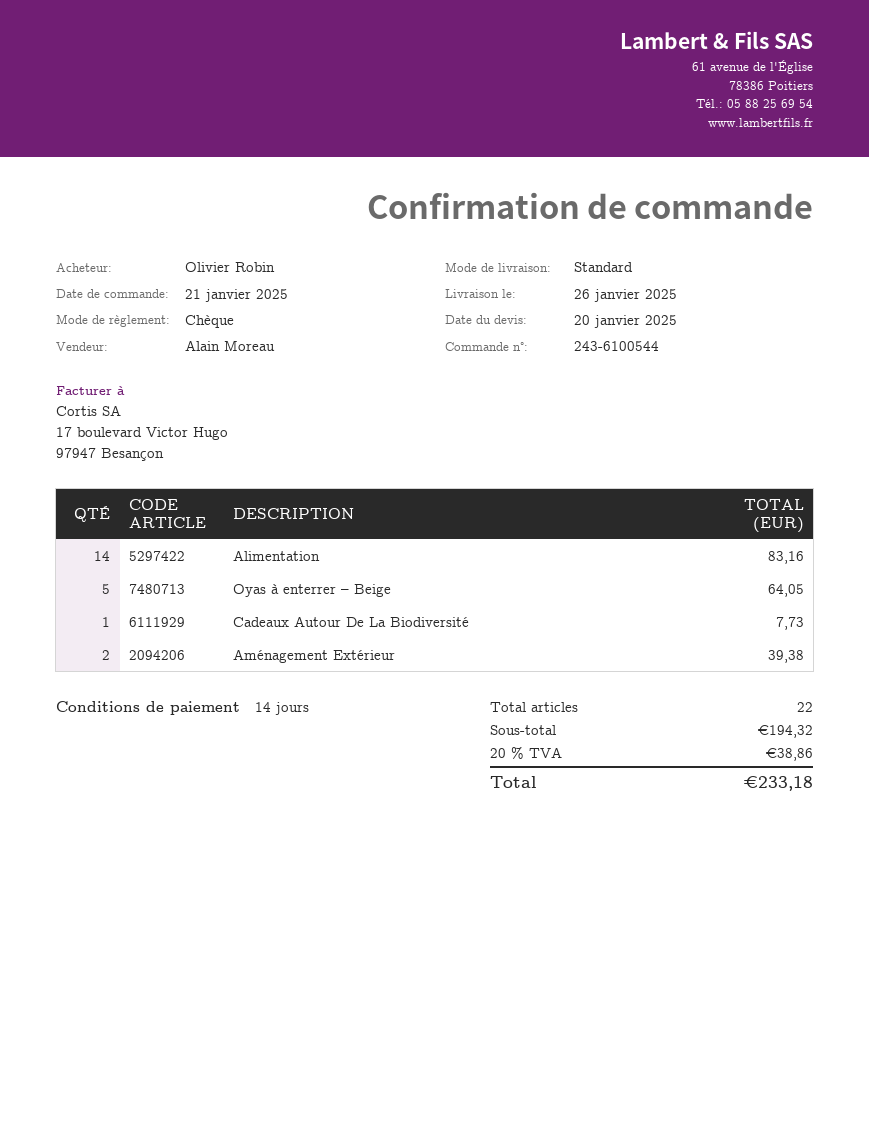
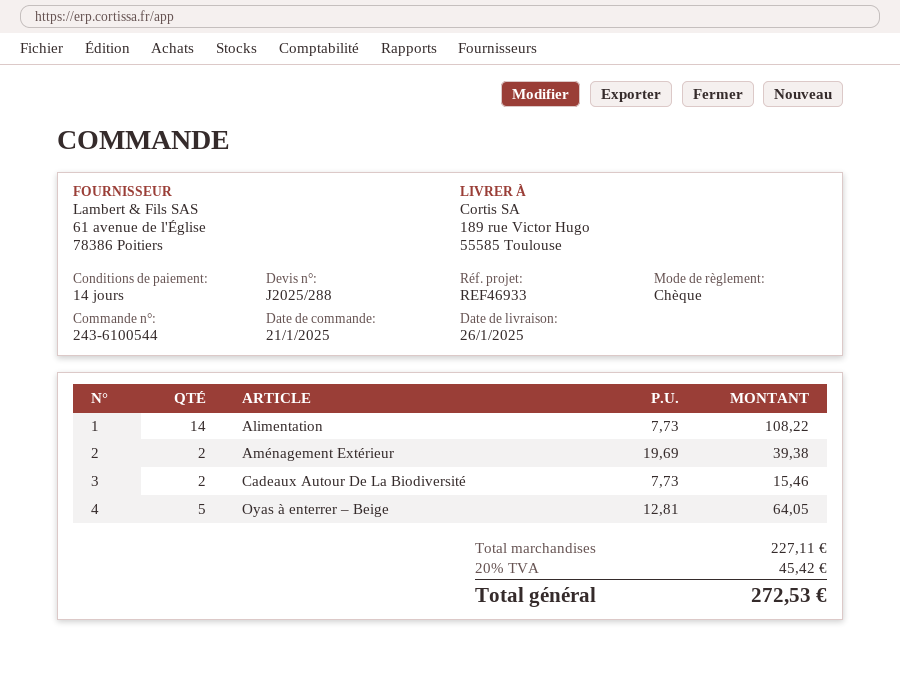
Alimentation: 14 for 83.16 -> 14 for 108.22
Cadeaux Autour De La Biodiversité: 1 for 7.73 -> 2 for 15.46
subtotal: 194.32 -> 227.11
tax: 20% = 38.86 -> 20% = 45.42
total: 233.18 -> 272.53

